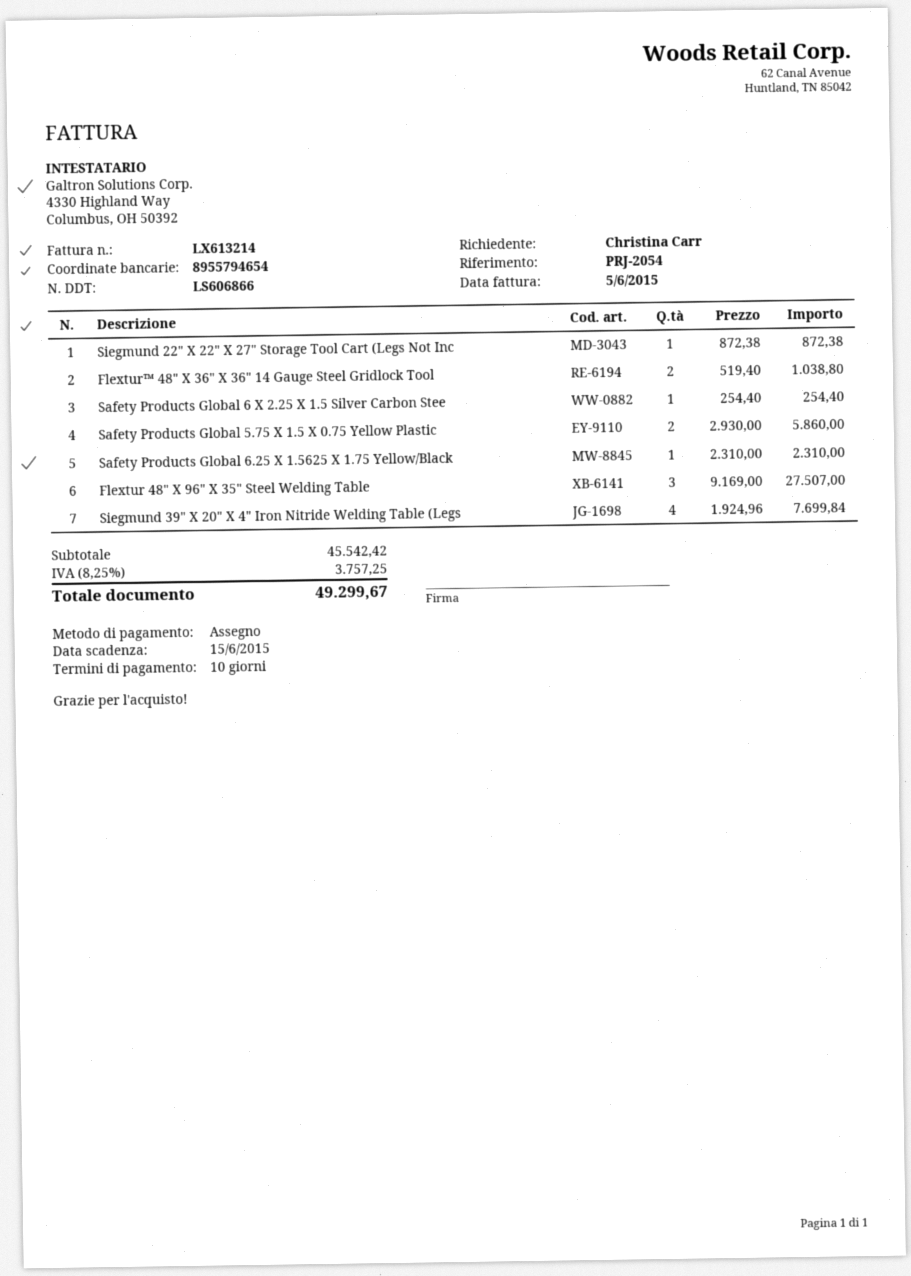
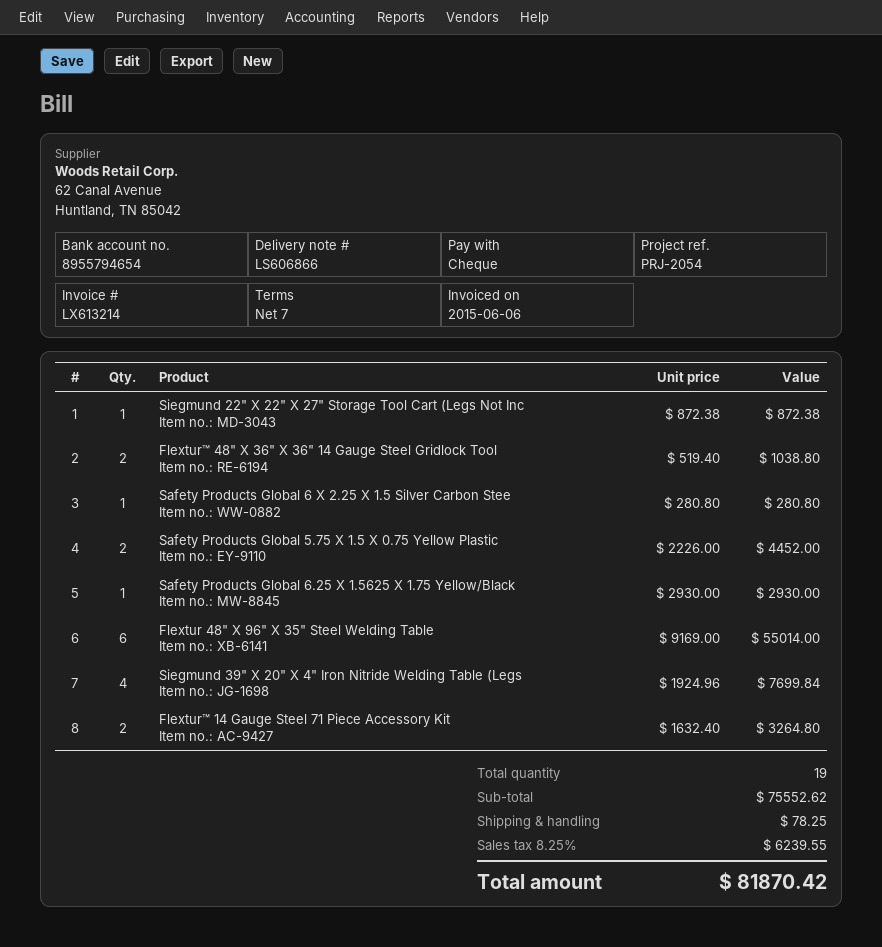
invoice date: 2015-06-05 -> 2015-06-06
payment terms: 10 days -> 7 days
Safety Products Global 6 X 2.25 X 1.5 Silver Carbon Stee: 1 x 254.40 = 254.40 -> 1 x 280.80 = 280.80
Safety Products Global 5.75 X 1.5 X 0.75 Yellow Plastic: 2 x 2930.00 = 5860.00 -> 2 x 2226.00 = 4452.00
Safety Products Global 6.25 X 1.5625 X 1.75 Yellow/Black: 1 x 2310.00 = 2310.00 -> 1 x 2930.00 = 2930.00
Flextur 48" X 96" X 35" Steel Welding Table: 3 x 9169.00 = 27507.00 -> 6 x 9169.00 = 55014.00
Flextur™ 14 Gauge Steel 71 Piece Accessory Kit: none -> 2 x 1632.40 = 3264.80
subtotal: 45542.42 -> 75552.62
shipping: none -> 78.25
tax: 8.25% = 3757.25 -> 8.25% = 6239.55
total: 49299.67 -> 81870.42

